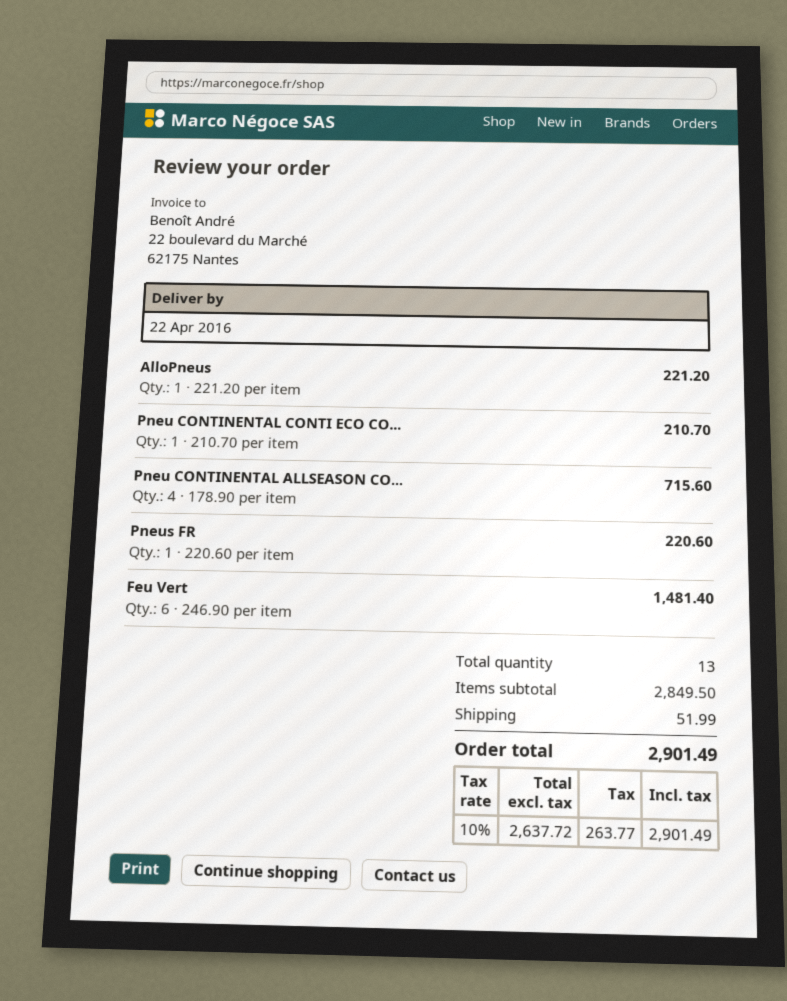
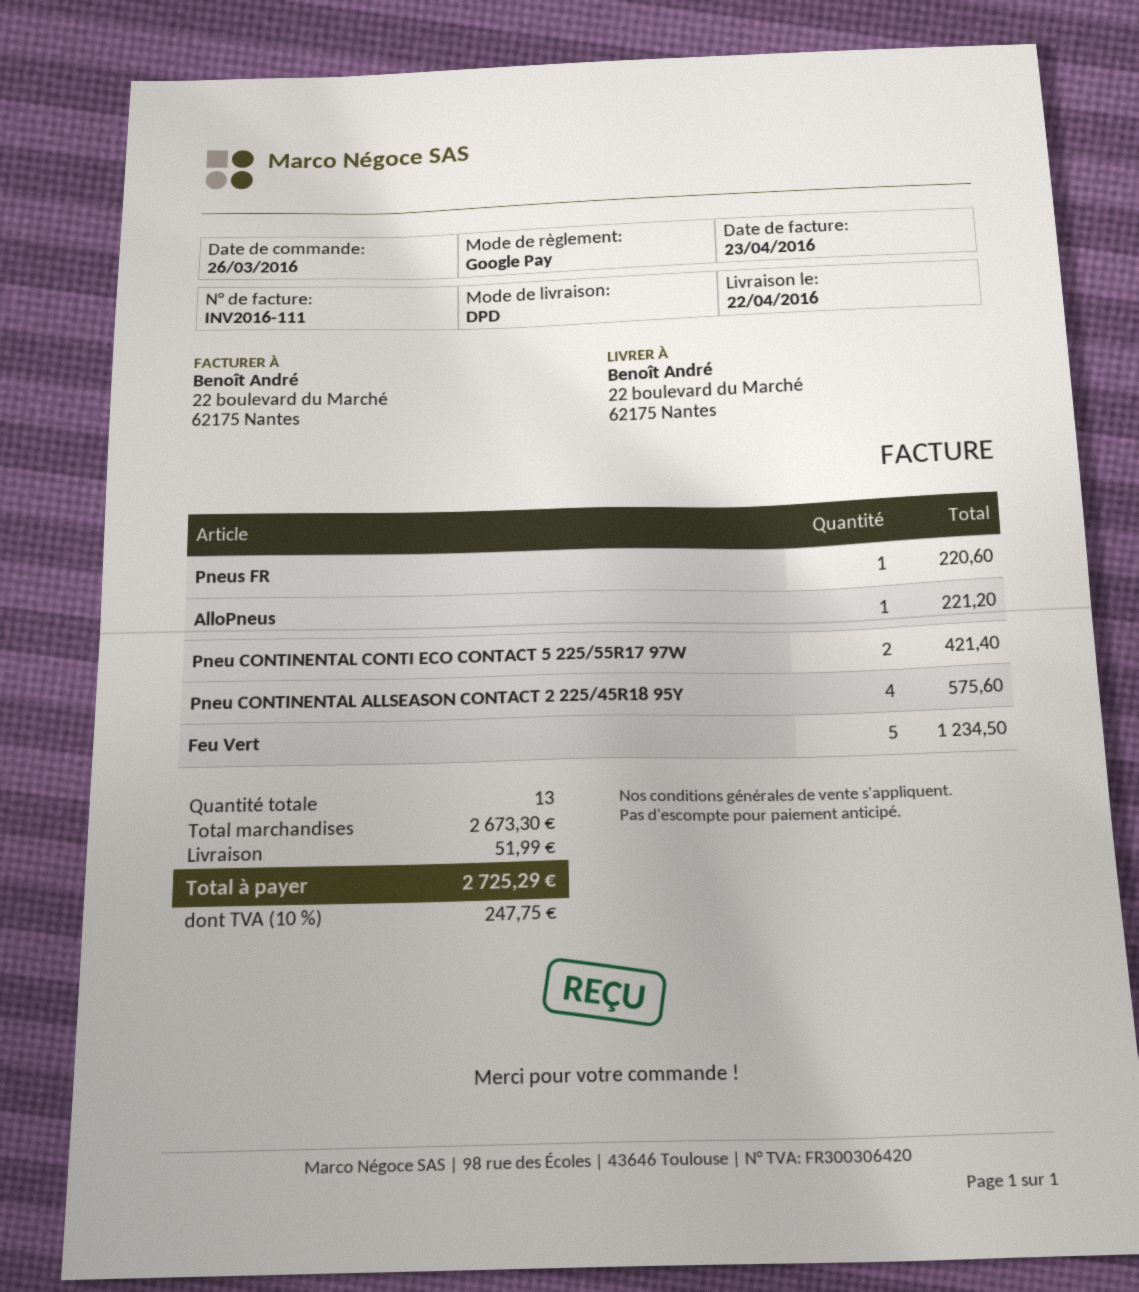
Pneu CONTINENTAL CONTI ECO CO...: 1 for 210.70 -> 2 for 421.40
Pneu CONTINENTAL ALLSEASON CO...: 4 for 715.60 -> 4 for 575.60
Feu Vert: 6 for 1481.40 -> 5 for 1234.50
subtotal: 2849.50 -> 2673.30
tax: 10% = 263.77 -> 10% = 247.75
total: 2901.49 -> 2725.29

